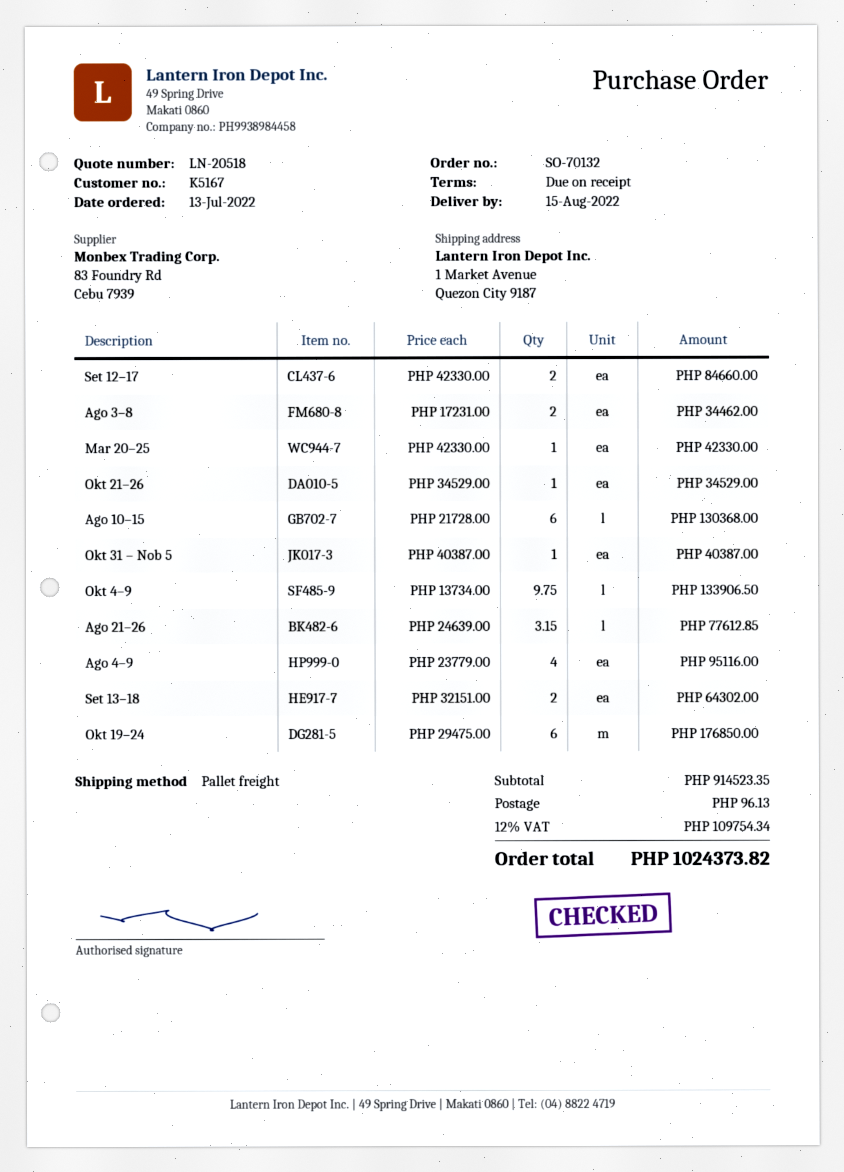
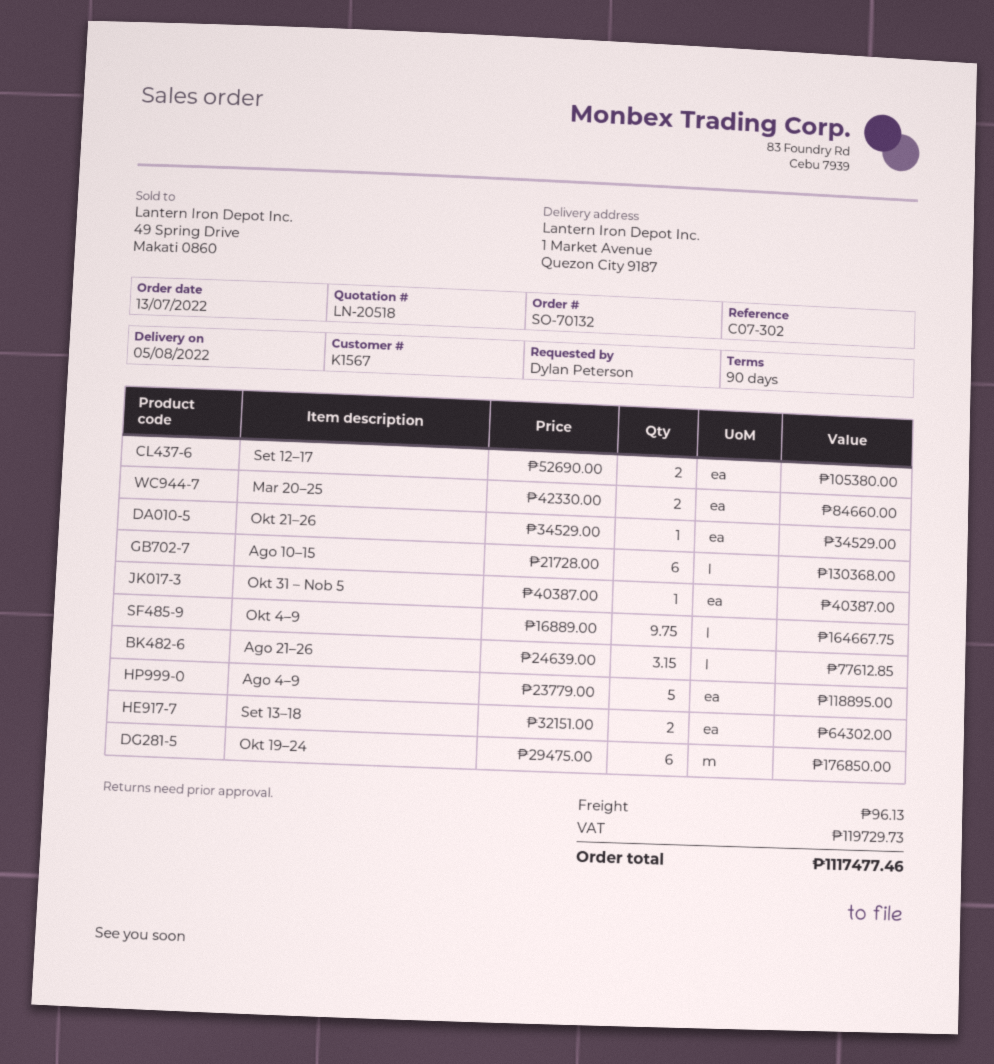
delivery date: 2022-08-15 -> 2022-08-05
payment terms: on receipt -> 90 days
customer number: K5167 -> K1567
Set 12–17: 2 x 42330.00 = 84660.00 -> 2 x 52690.00 = 105380.00
Ago 3–8: 2 x 17231.00 = 34462.00 -> none
Mar 20–25: 1 x 42330.00 = 42330.00 -> 2 x 42330.00 = 84660.00
Okt 4–9: 9.75 x 13734.00 = 133906.50 -> 9.75 x 16889.00 = 164667.75
Ago 4–9: 4 x 23779.00 = 95116.00 -> 5 x 23779.00 = 118895.00
tax: 109754.34 -> 119729.73
total: 1024373.82 -> 1117477.46

